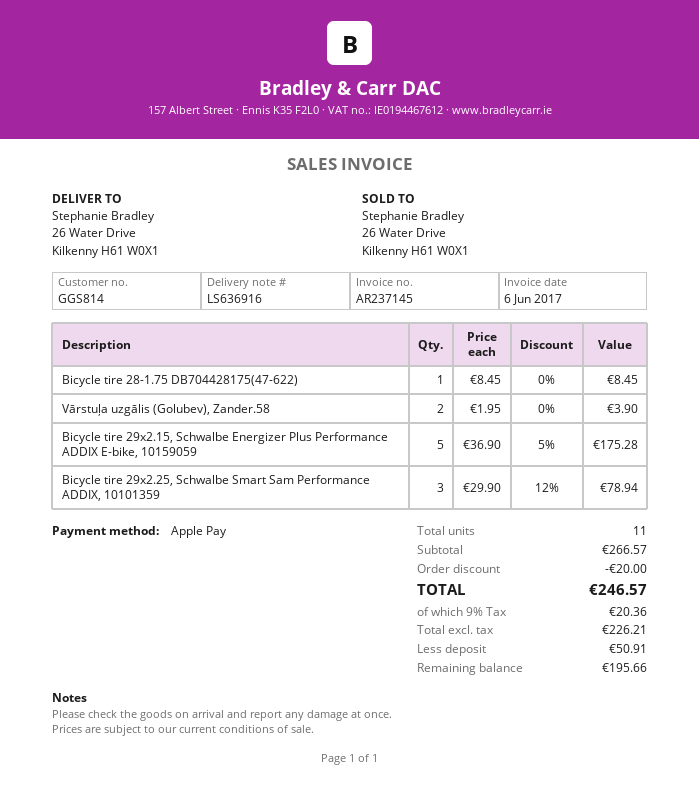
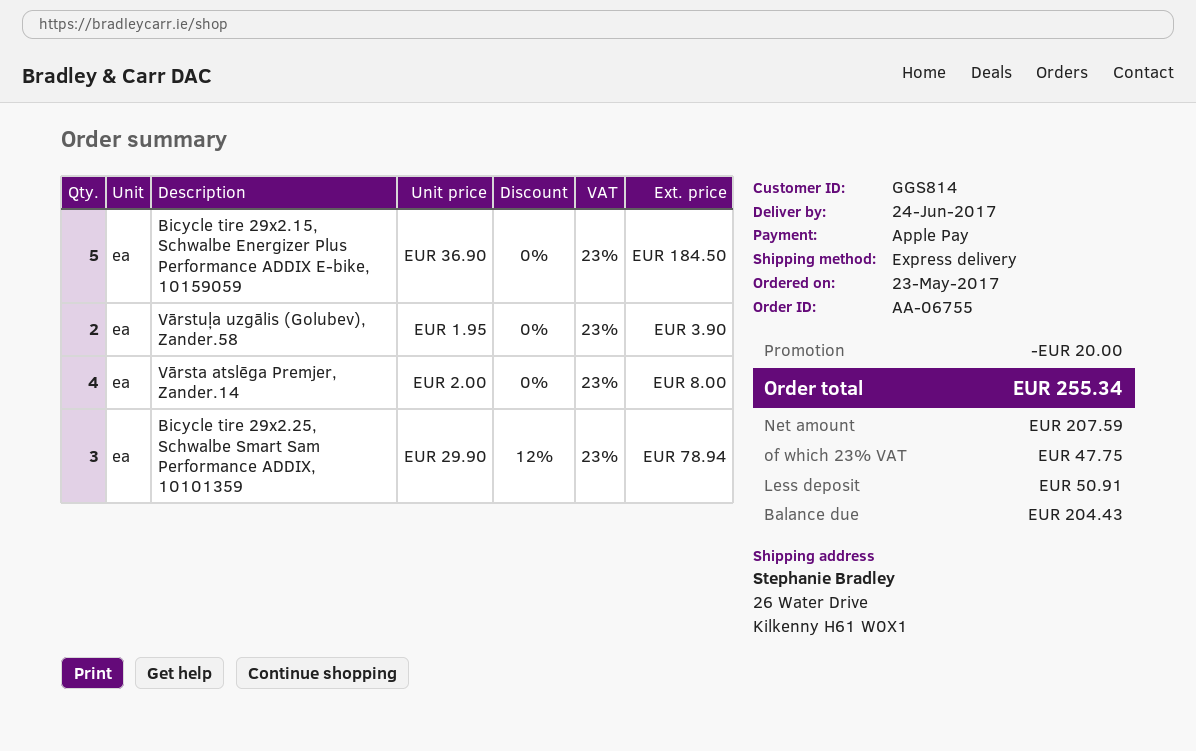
Bicycle tire 28-1.75 DB704428175(47-622): 1 x 8.45 = 8.45 -> none
Bicycle tire 29x2.15, Schwalbe Energizer Plus Performance ADDIX E-bike, 10159059: 5 x 36.90 - 5% = 175.28 -> 5 x 36.90 = 184.50
Vārsta atslēga Premjer, Zander.14: none -> 4 x 2.00 = 8.00
net: 226.21 -> 207.59
tax: 9% = 20.36 -> 23% = 47.75
total: 246.57 -> 255.34
balance: 195.66 -> 204.43

